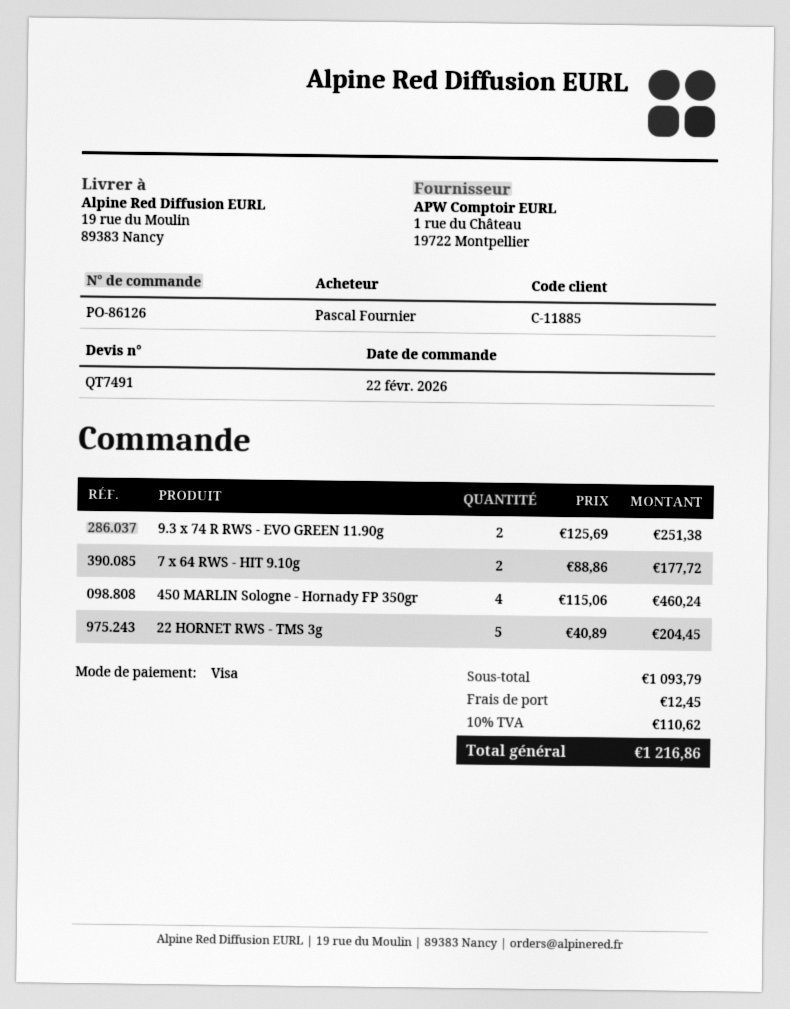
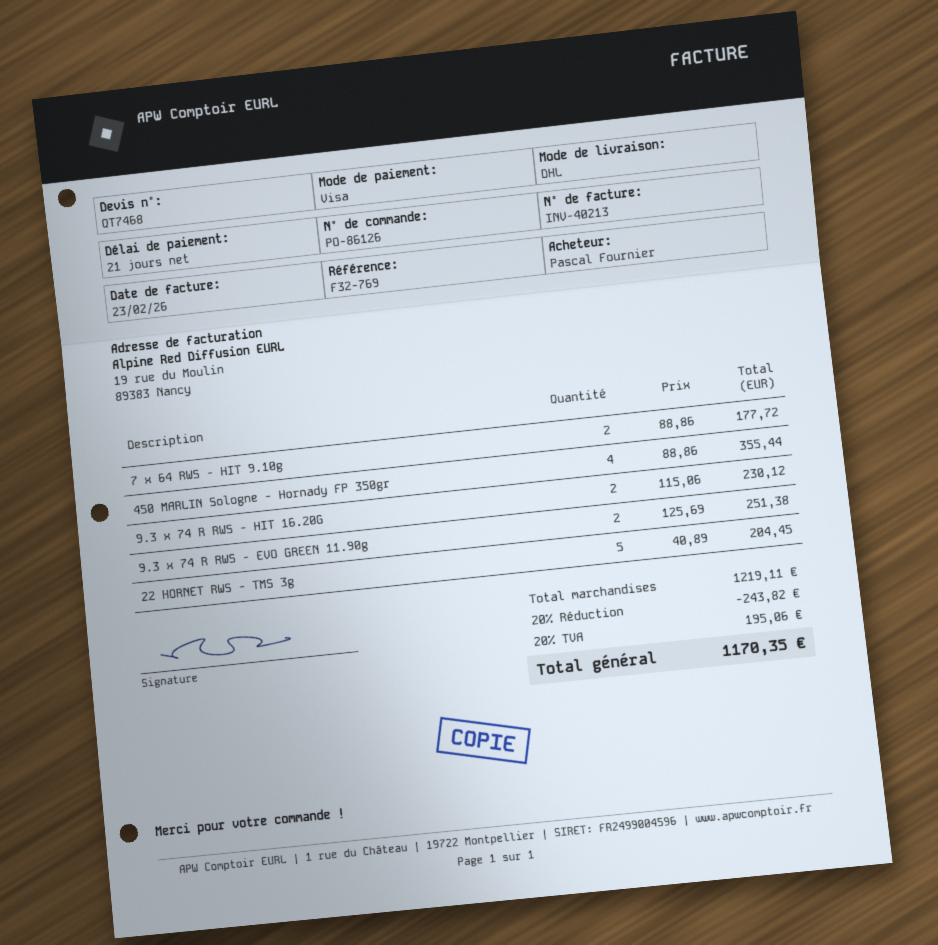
quote number: QT7491 -> QT7468
450 MARLIN Sologne - Hornady FP 350gr: 4 x 115.06 = 460.24 -> 4 x 88.86 = 355.44
9.3 x 74 R RWS - HIT 16.20G: none -> 2 x 115.06 = 230.12
subtotal: 1093.79 -> 1219.11
discount: none -> 20% = 243.82
shipping: 12.45 -> none
tax: 10% = 110.62 -> 20% = 195.06
total: 1216.86 -> 1170.35

